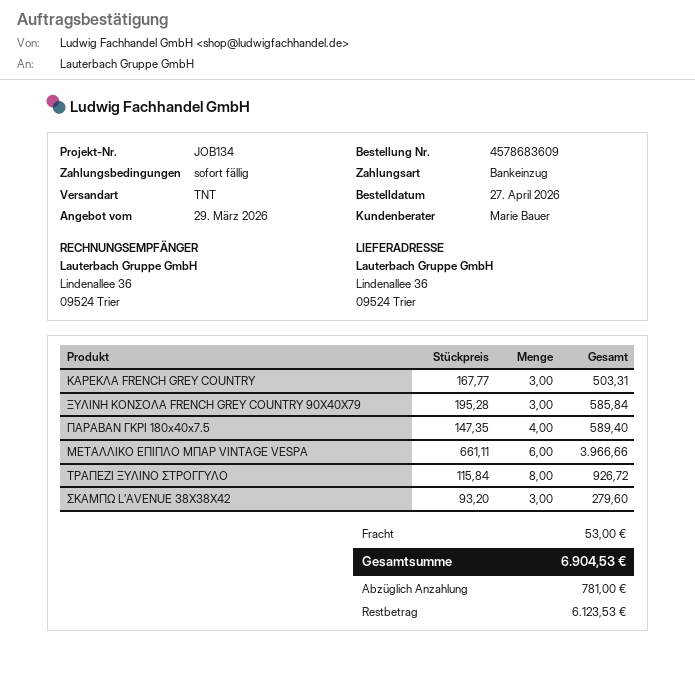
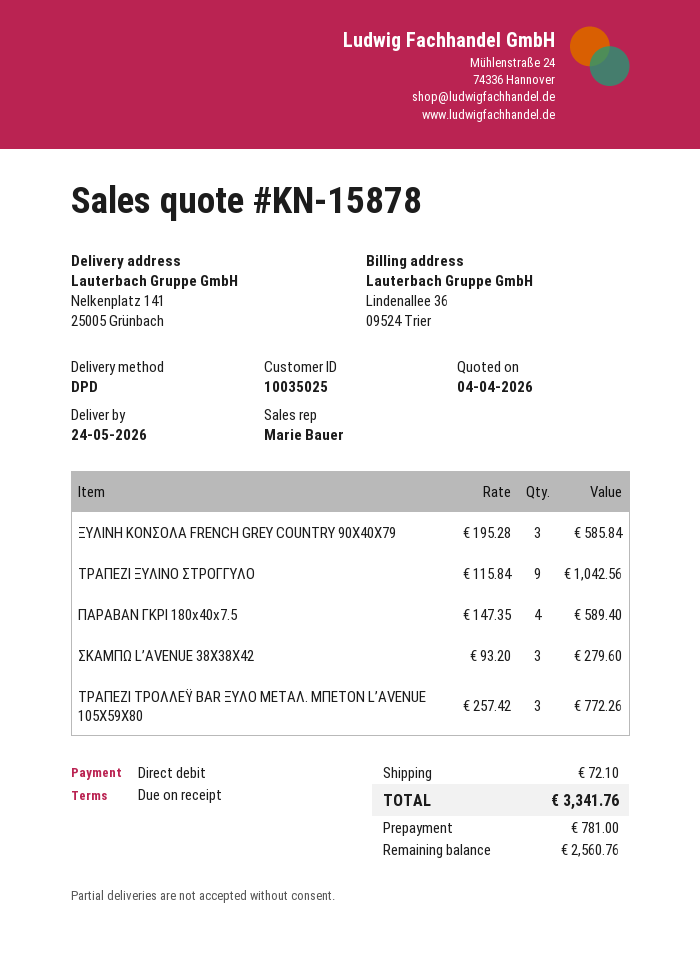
quote date: 2026-03-29 -> 2026-04-04
shipping method: TNT -> DPD
ship to: Lindenallee 36, 09524 Trier -> Nelkenplatz 141, 25005 Grünbach
ΚΑΡΕΚΛΑ FRENCH GREY COUNTRY: 3 x 167.77 = 503.31 -> none
ΜΕΤΑΛΛΙΚΟ ΕΠΙΠΛΟ ΜΠΑΡ VINTAGE VESPA: 6 x 661.11 = 3966.66 -> none
ΤΡΑΠΕΖΙ ΞΥΛΙΝΟ ΣΤΡΟΓΓΥΛΟ: 8 x 115.84 = 926.72 -> 9 x 115.84 = 1042.56
ΤΡΑΠΕΖΙ ΤΡΟΛΛΕΫ BAR ΞΥΛΟ ΜΕΤΑΛ. ΜΠΕΤΟΝ L’AVENUE 105X59X80: none -> 3 x 257.42 = 772.26
shipping: 53.00 -> 72.10
total: 6904.53 -> 3341.76
balance: 6123.53 -> 2560.76

